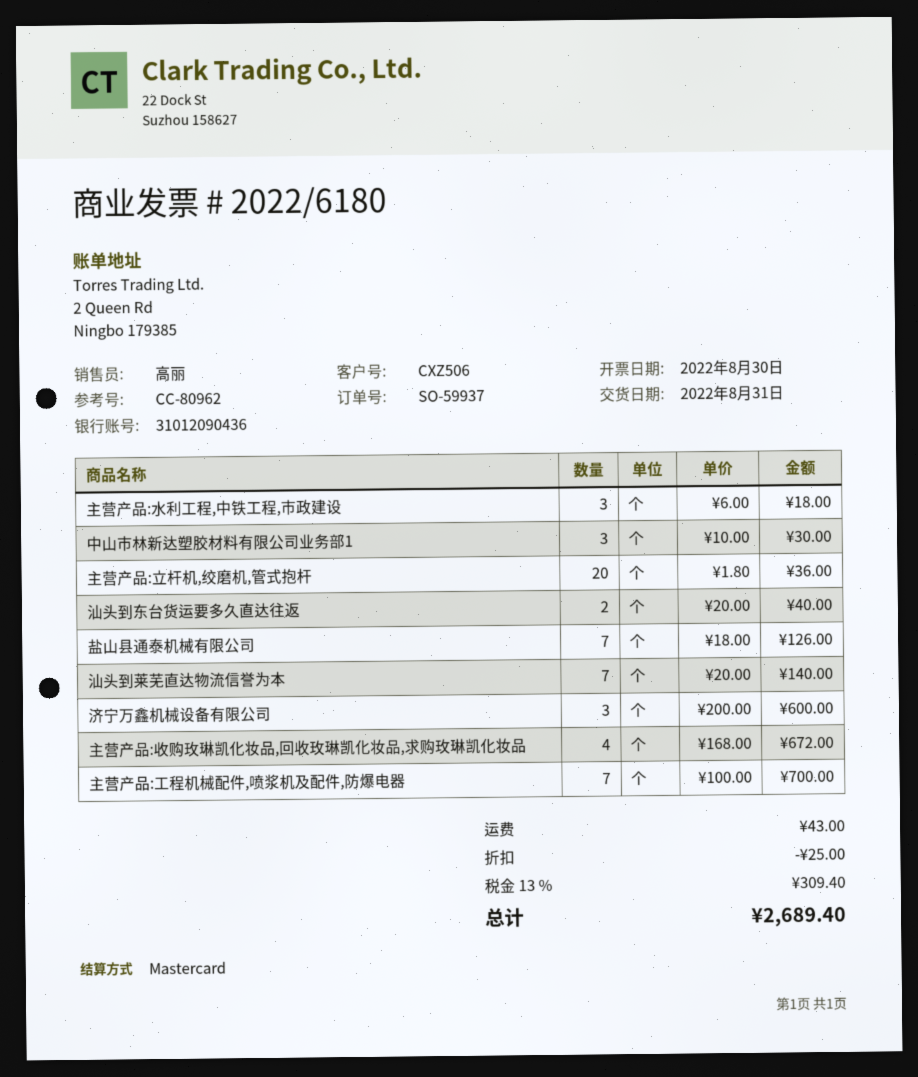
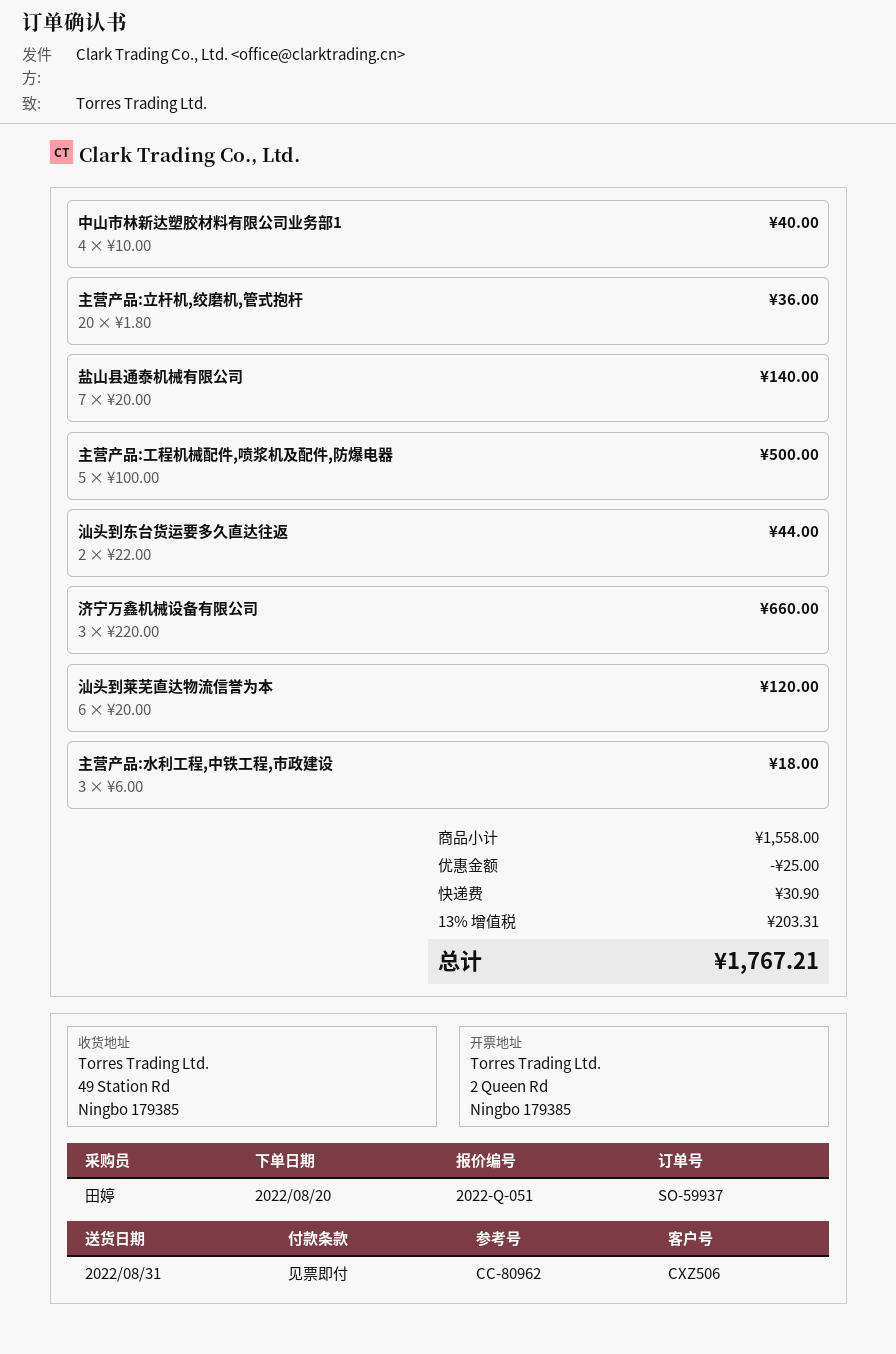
中山市林新达塑胶材料有限公司业务部1: 3 x 10.00 = 30.00 -> 4 x 10.00 = 40.00
汕头到东台货运要多久直达往返: 2 x 20.00 = 40.00 -> 2 x 22.00 = 44.00
盐山县通泰机械有限公司: 7 x 18.00 = 126.00 -> 7 x 20.00 = 140.00
汕头到莱芜直达物流信誉为本: 7 x 20.00 = 140.00 -> 6 x 20.00 = 120.00
济宁万鑫机械设备有限公司: 3 x 200.00 = 600.00 -> 3 x 220.00 = 660.00
主营产品:收购玫琳凯化妆品,回收玫琳凯化妆品,求购玫琳凯化妆品: 4 x 168.00 = 672.00 -> none
主营产品:工程机械配件,喷浆机及配件,防爆电器: 7 x 100.00 = 700.00 -> 5 x 100.00 = 500.00
shipping: 43.00 -> 30.90
tax: 13% = 309.40 -> 13% = 203.31
total: 2689.40 -> 1767.21

